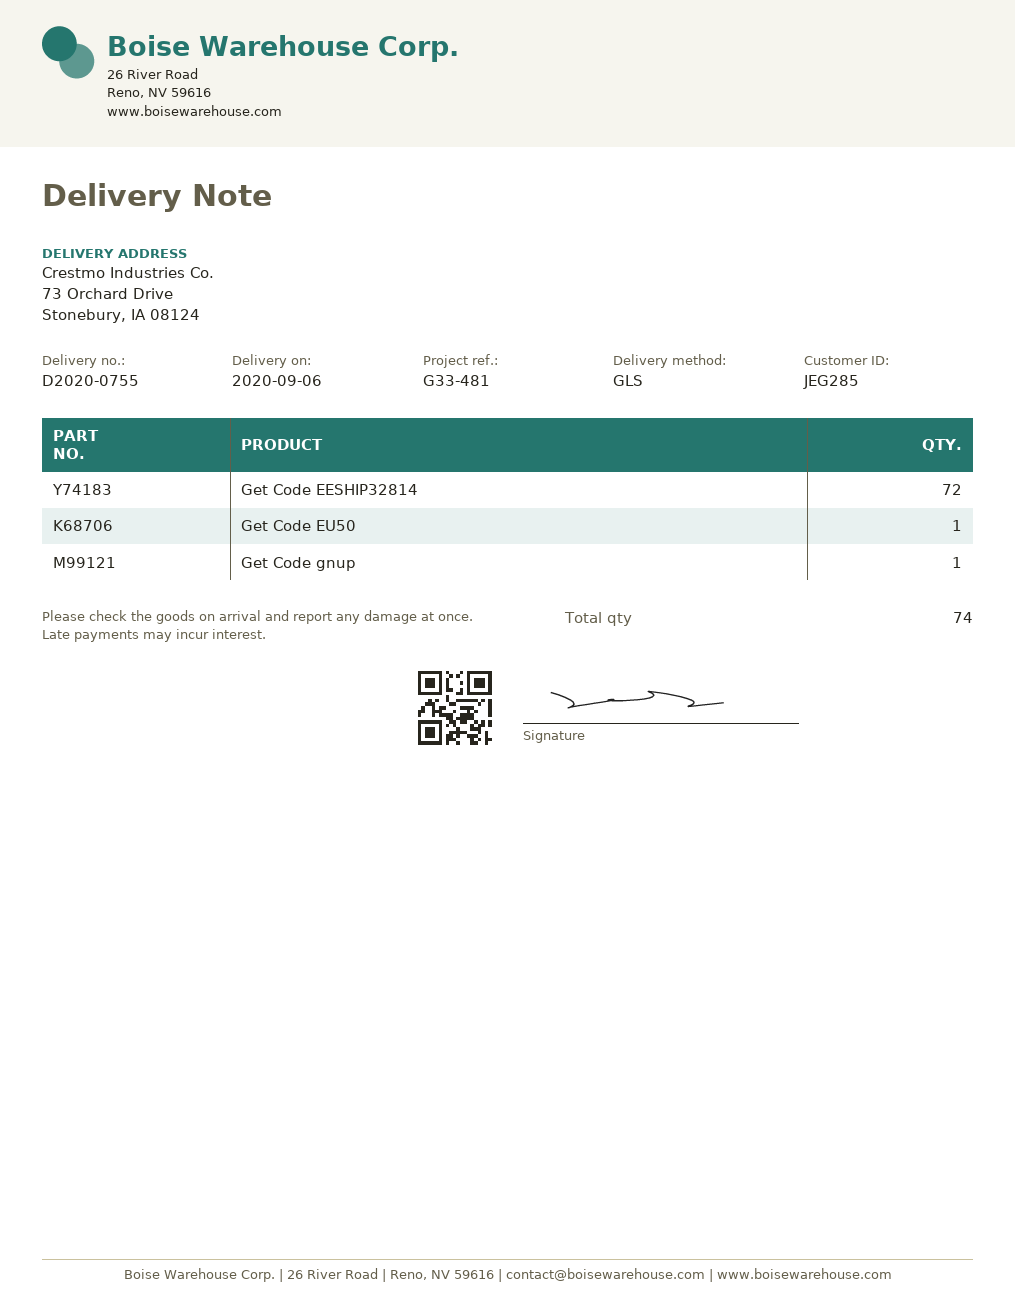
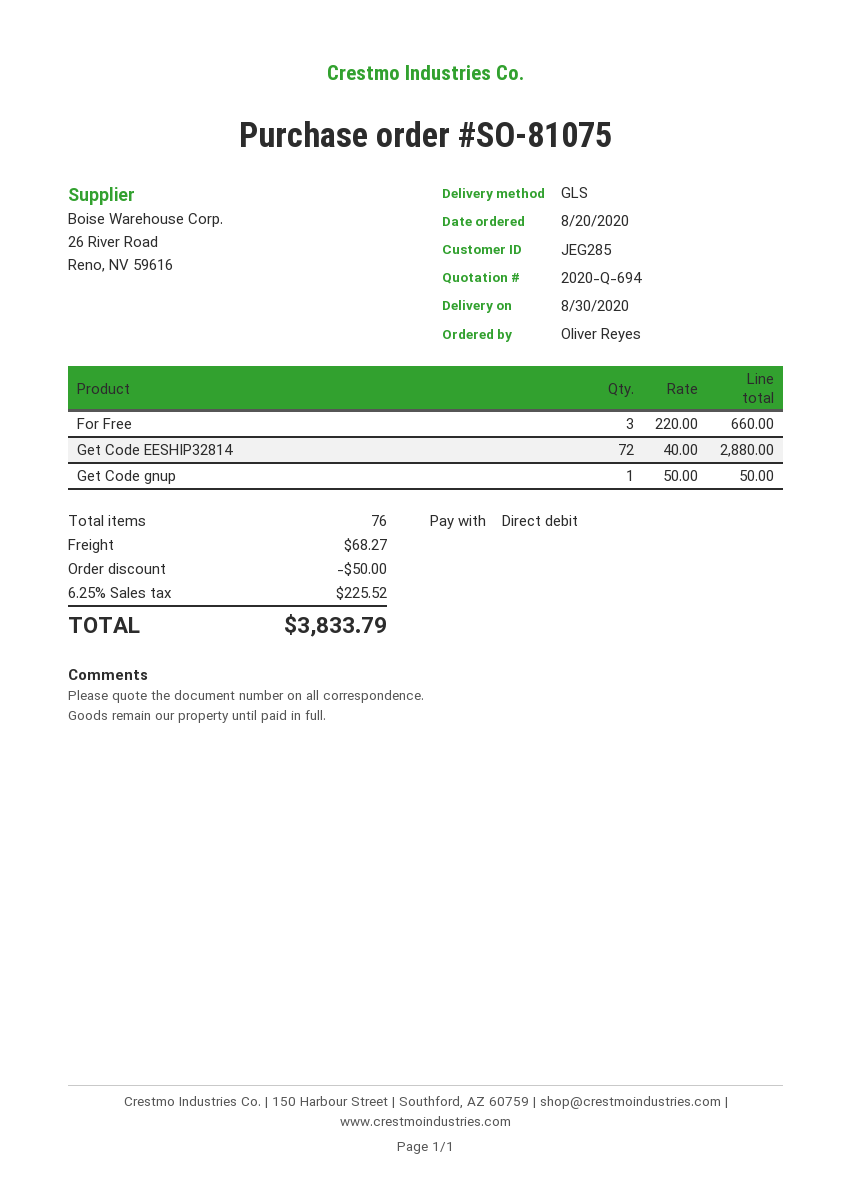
delivery date: 2020-09-06 -> 2020-08-30
Get Code EU50: 1 -> none
For Free: none -> 3
total quantity: 74 -> 76

